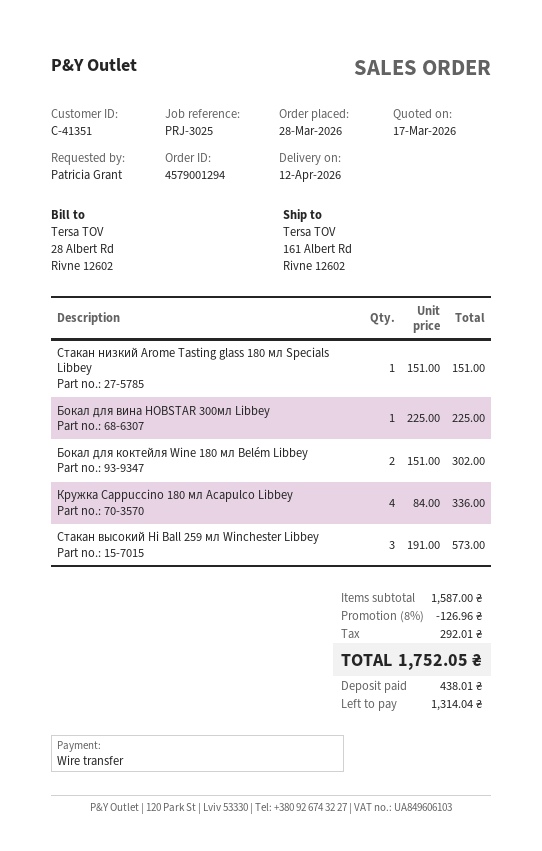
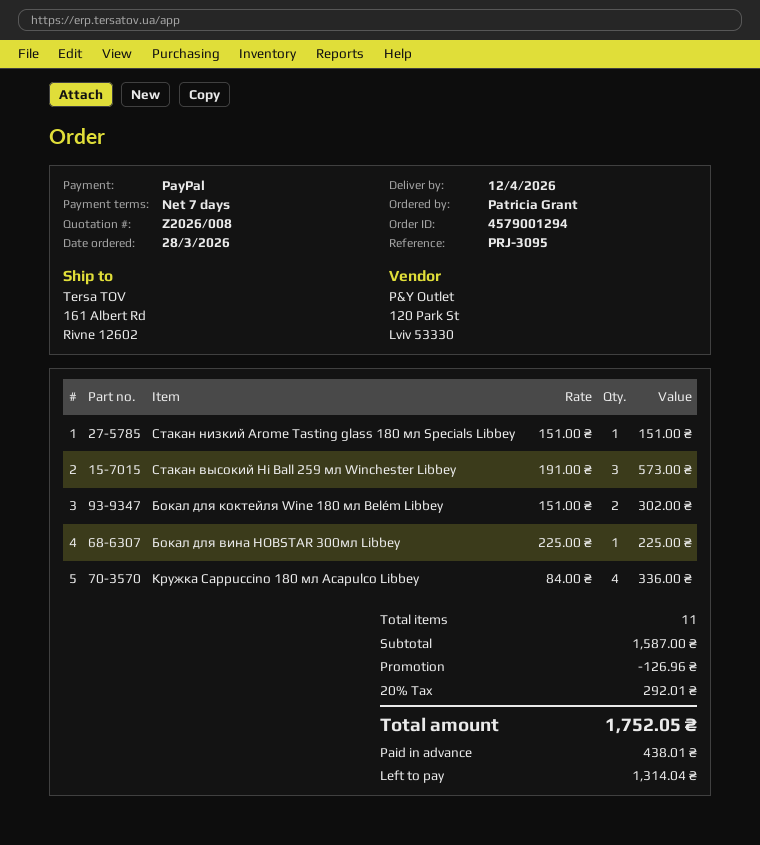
reference: PRJ-3025 -> PRJ-3095
payment method: bank transfer -> PayPal

